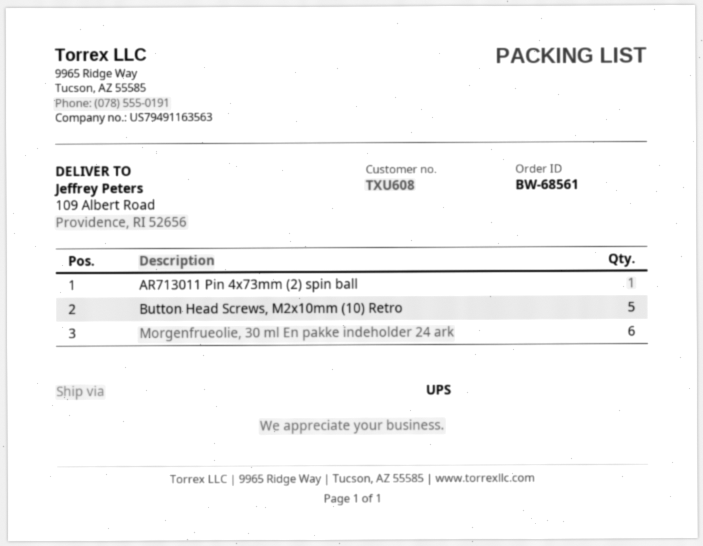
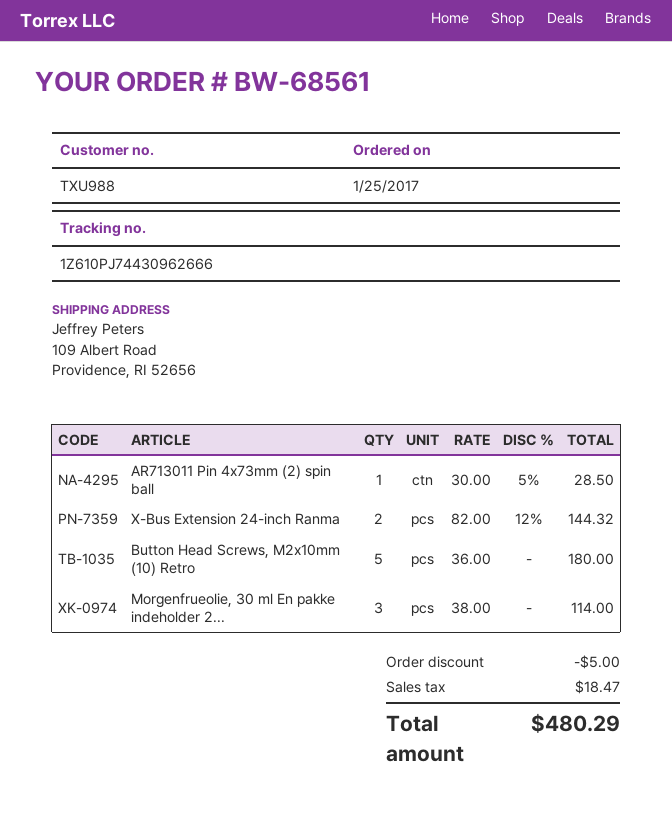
customer number: TXU608 -> TXU988
Morgenfrueolie, 30 ml En pakke indeholder 24 ark: 6 -> 3
X-Bus Extension 24-inch Ranma: none -> 2

